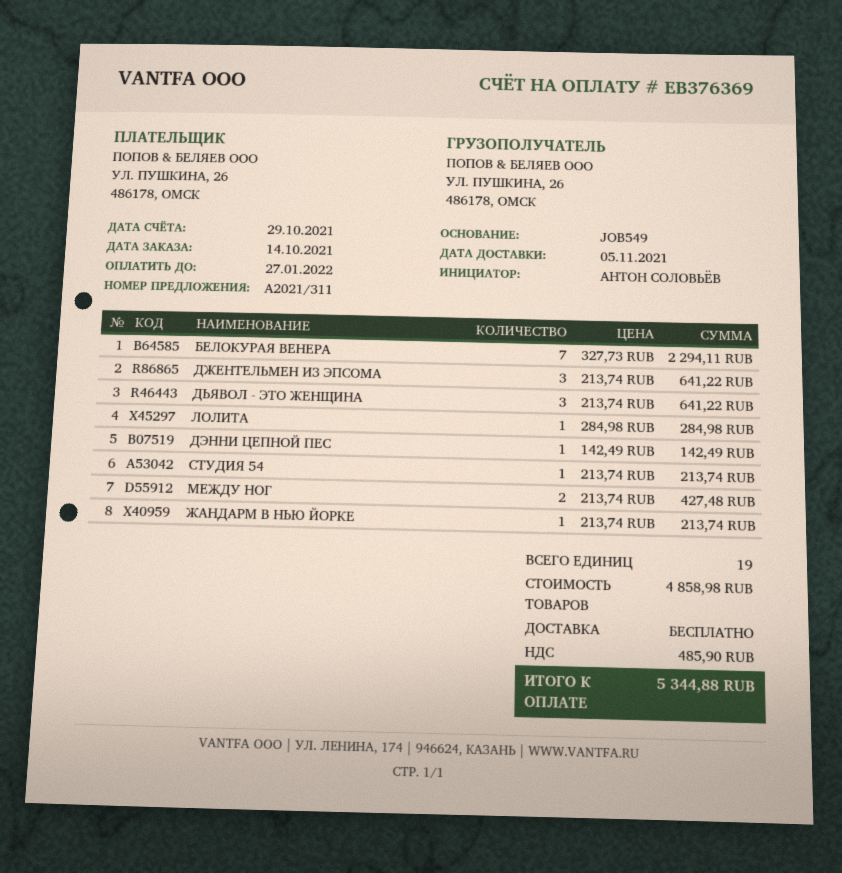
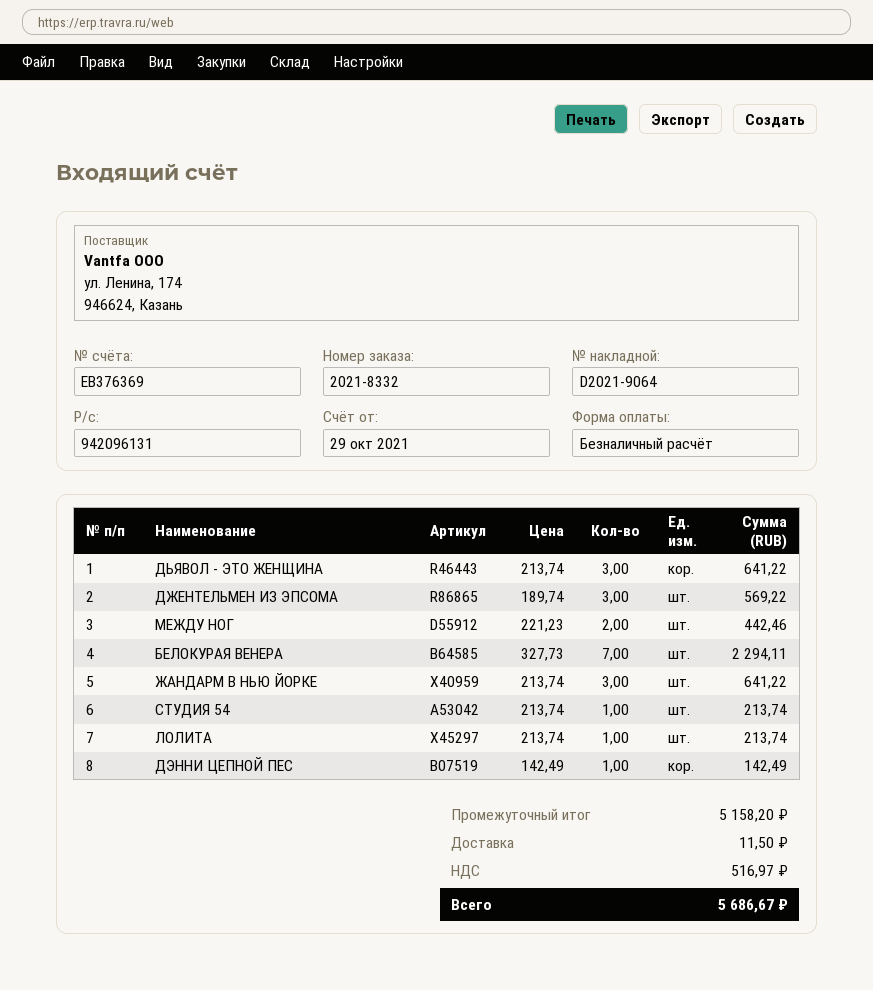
ДЖЕНТЕЛЬМЕН ИЗ ЭПСОМА: 3 x 213.74 = 641.22 -> 3 x 189.74 = 569.22
ЛОЛИТА: 1 x 284.98 = 284.98 -> 1 x 213.74 = 213.74
МЕЖДУ НОГ: 2 x 213.74 = 427.48 -> 2 x 221.23 = 442.46
ЖАНДАРМ В НЬЮ ЙОРКЕ: 1 x 213.74 = 213.74 -> 3 x 213.74 = 641.22
subtotal: 4858.98 -> 5158.20
shipping: 0.00 -> 11.50
tax: 485.90 -> 516.97
total: 5344.88 -> 5686.67

